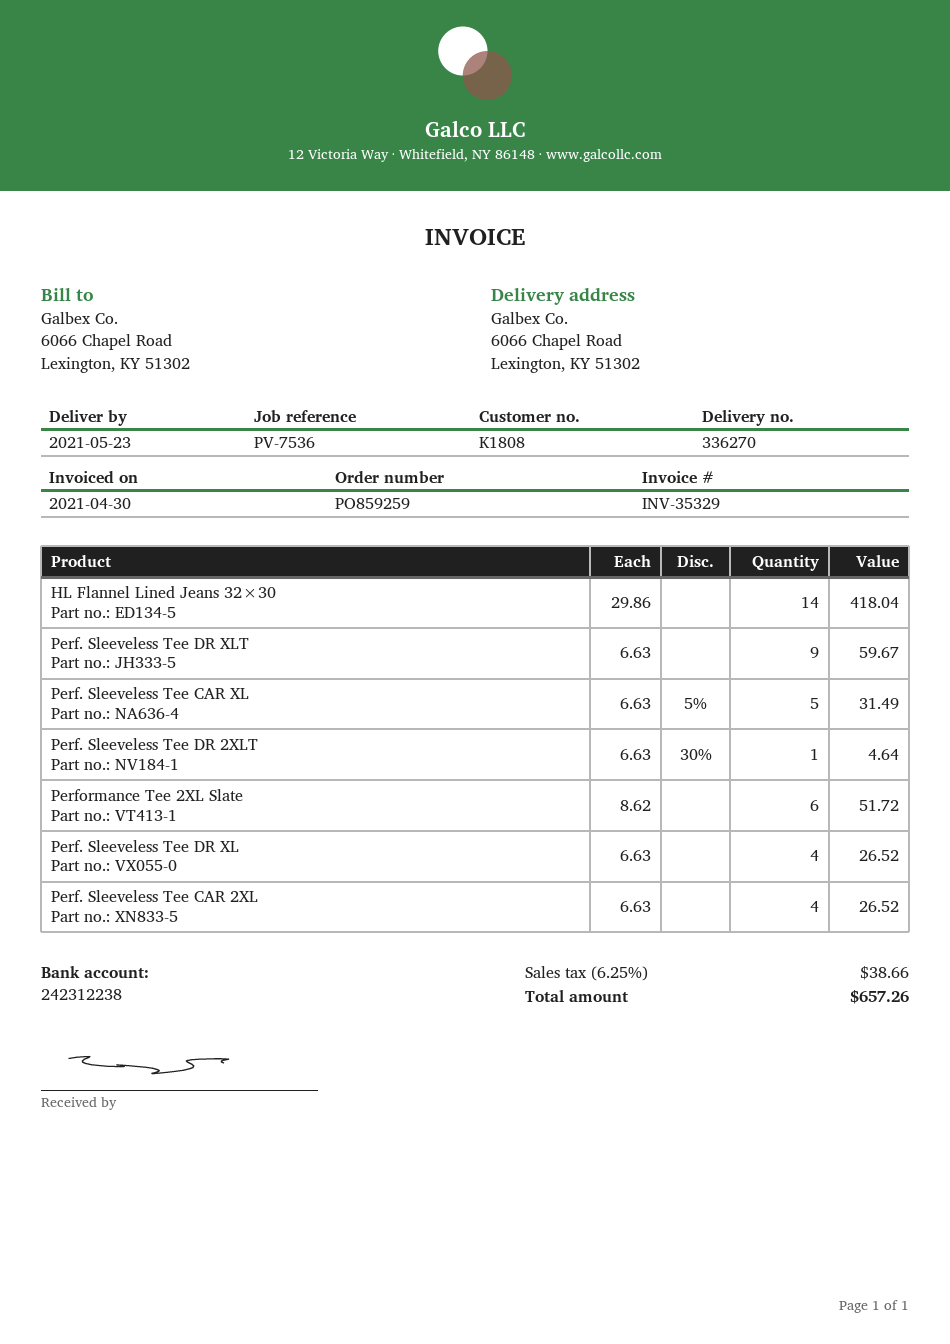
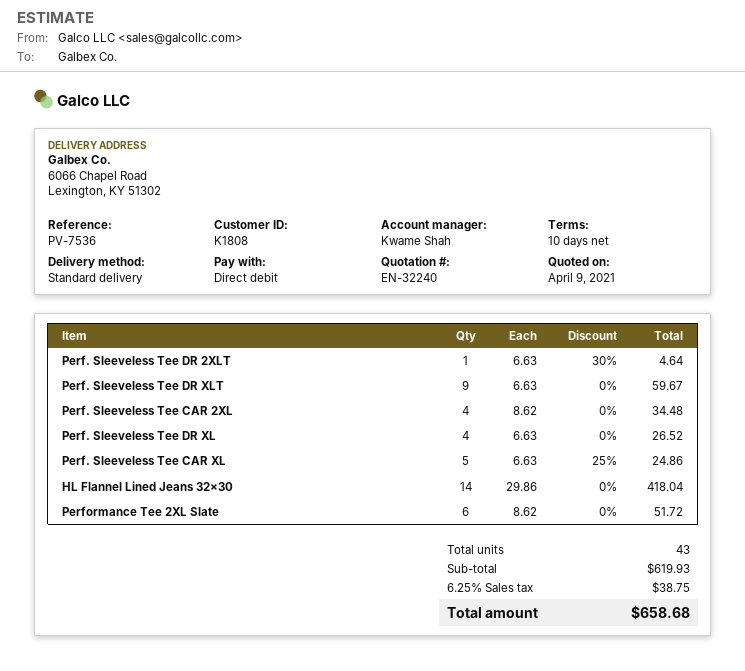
Perf. Sleeveless Tee CAR XL: 5 x 6.63 - 5% = 31.49 -> 5 x 6.63 - 25% = 24.86
Perf. Sleeveless Tee CAR 2XL: 4 x 6.63 = 26.52 -> 4 x 8.62 = 34.48
tax: 6.25% = 38.66 -> 6.25% = 38.75
total: 657.26 -> 658.68

